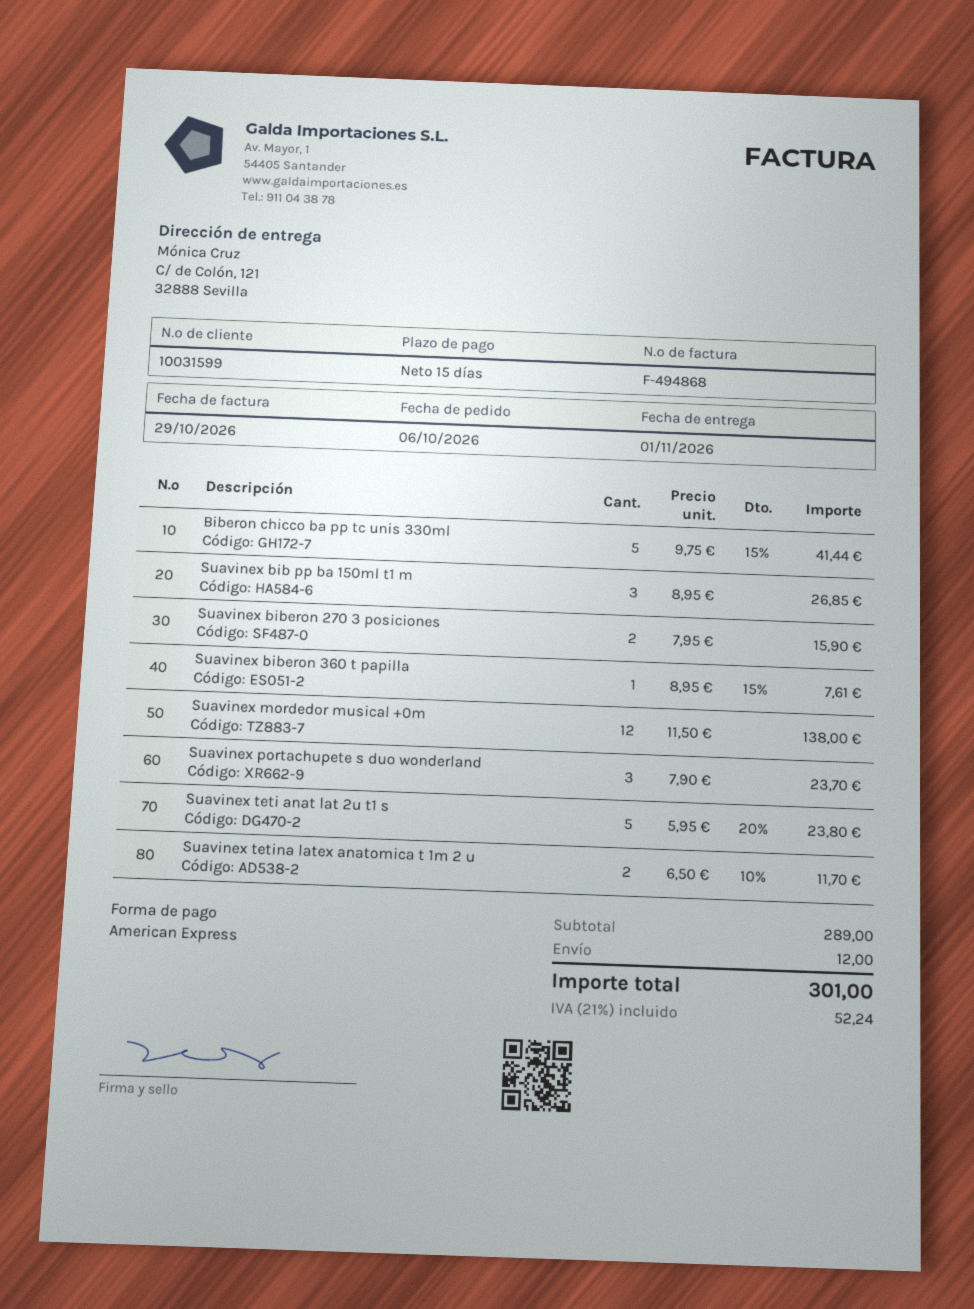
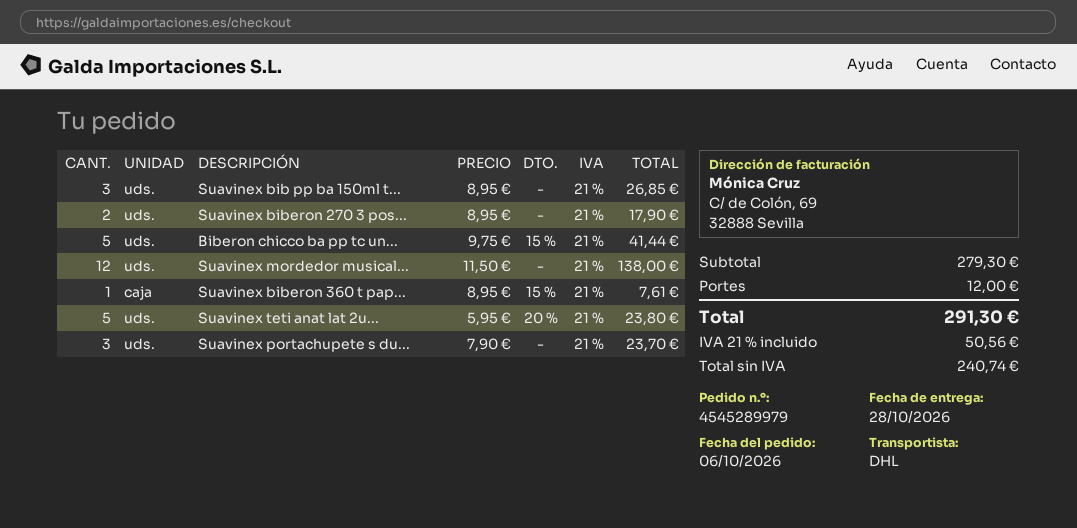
delivery date: 2026-11-01 -> 2026-10-28
Suavinex biberon 270 3 posiciones: 2 x 7.95 = 15.90 -> 2 x 8.95 = 17.90
Suavinex tetina latex anatomica t 1m 2 u: 2 x 6.50 - 10% = 11.70 -> none
subtotal: 289.00 -> 279.30
tax: 21% = 52.24 -> 21% = 50.56
total: 301.00 -> 291.30

